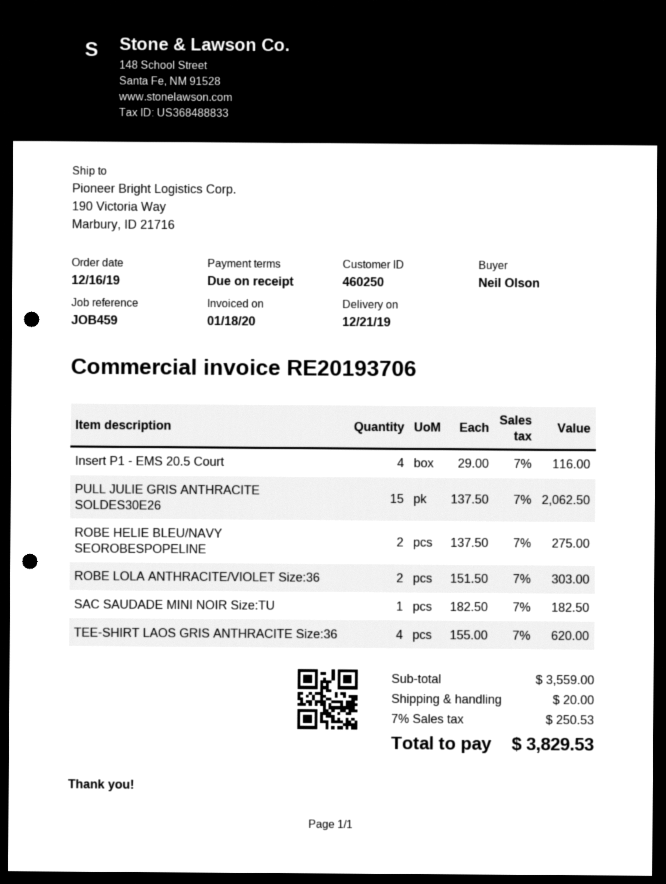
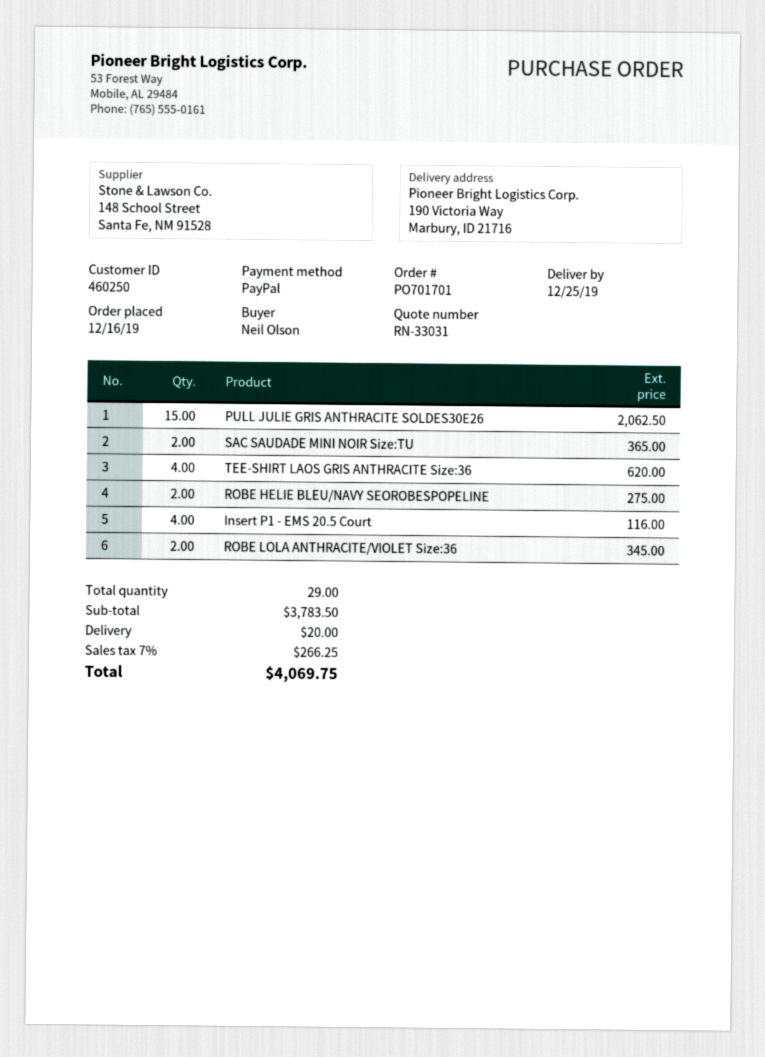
delivery date: 2019-12-21 -> 2019-12-25
ROBE LOLA ANTHRACITE/VIOLET Size:36: 2 for 303.00 -> 2 for 345.00
SAC SAUDADE MINI NOIR Size:TU: 1 for 182.50 -> 2 for 365.00
subtotal: 3559.00 -> 3783.50
tax: 7% = 250.53 -> 7% = 266.25
total: 3829.53 -> 4069.75

